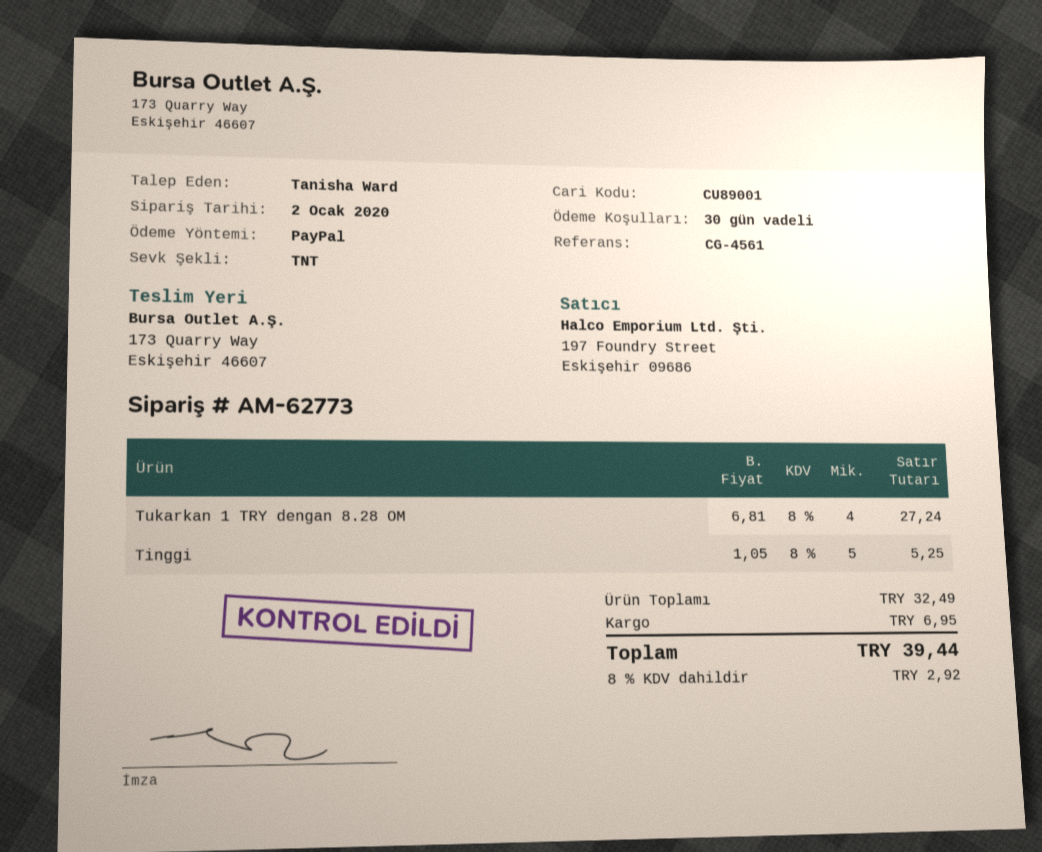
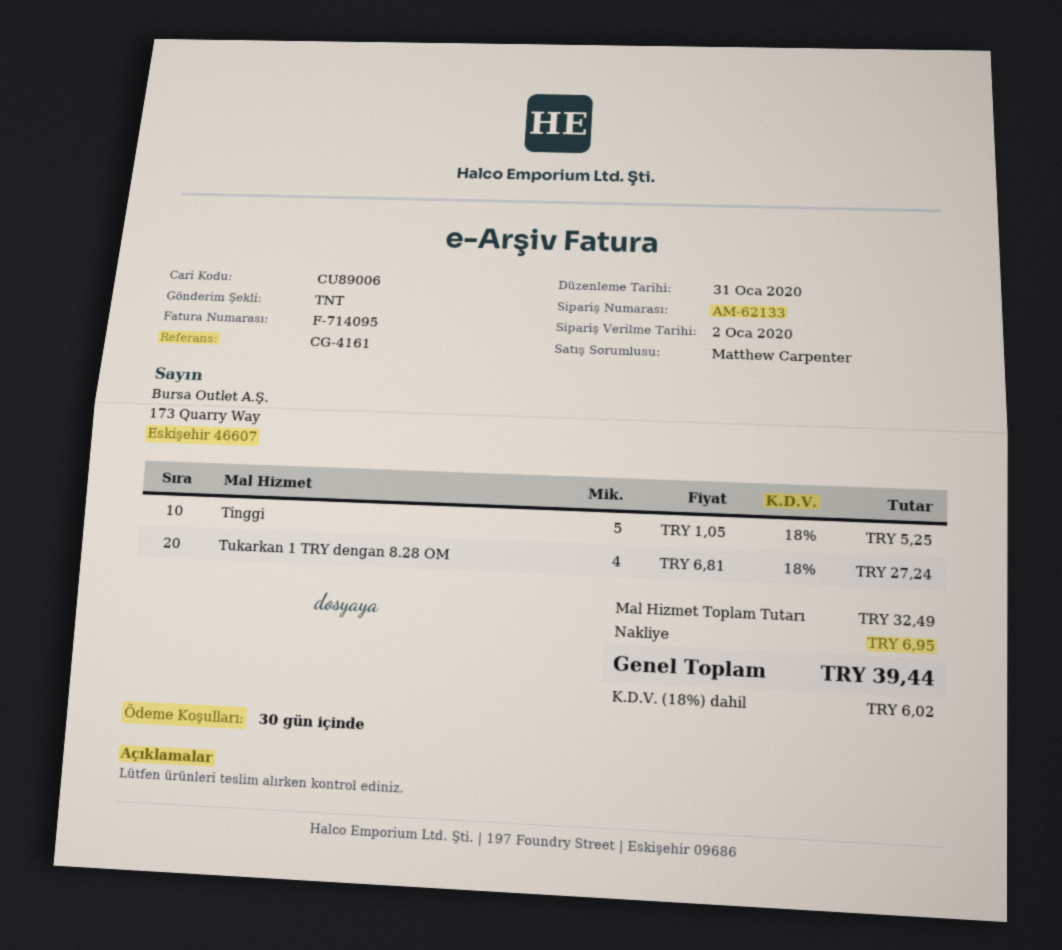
order number: AM-62773 -> AM-62133
customer number: CU89001 -> CU89006
reference: CG-4561 -> CG-4161
tax: 8% = 2.92 -> 18% = 6.02

